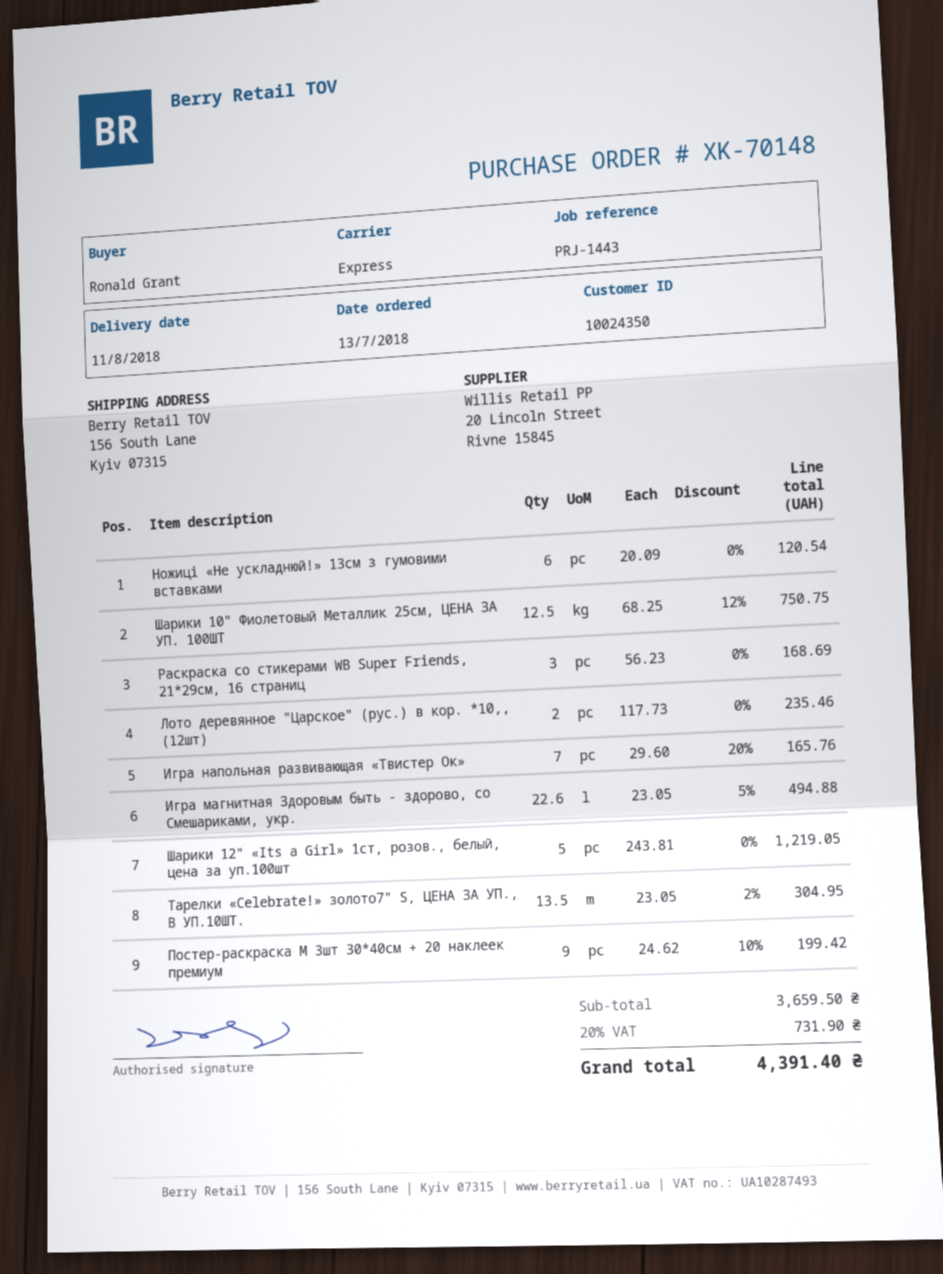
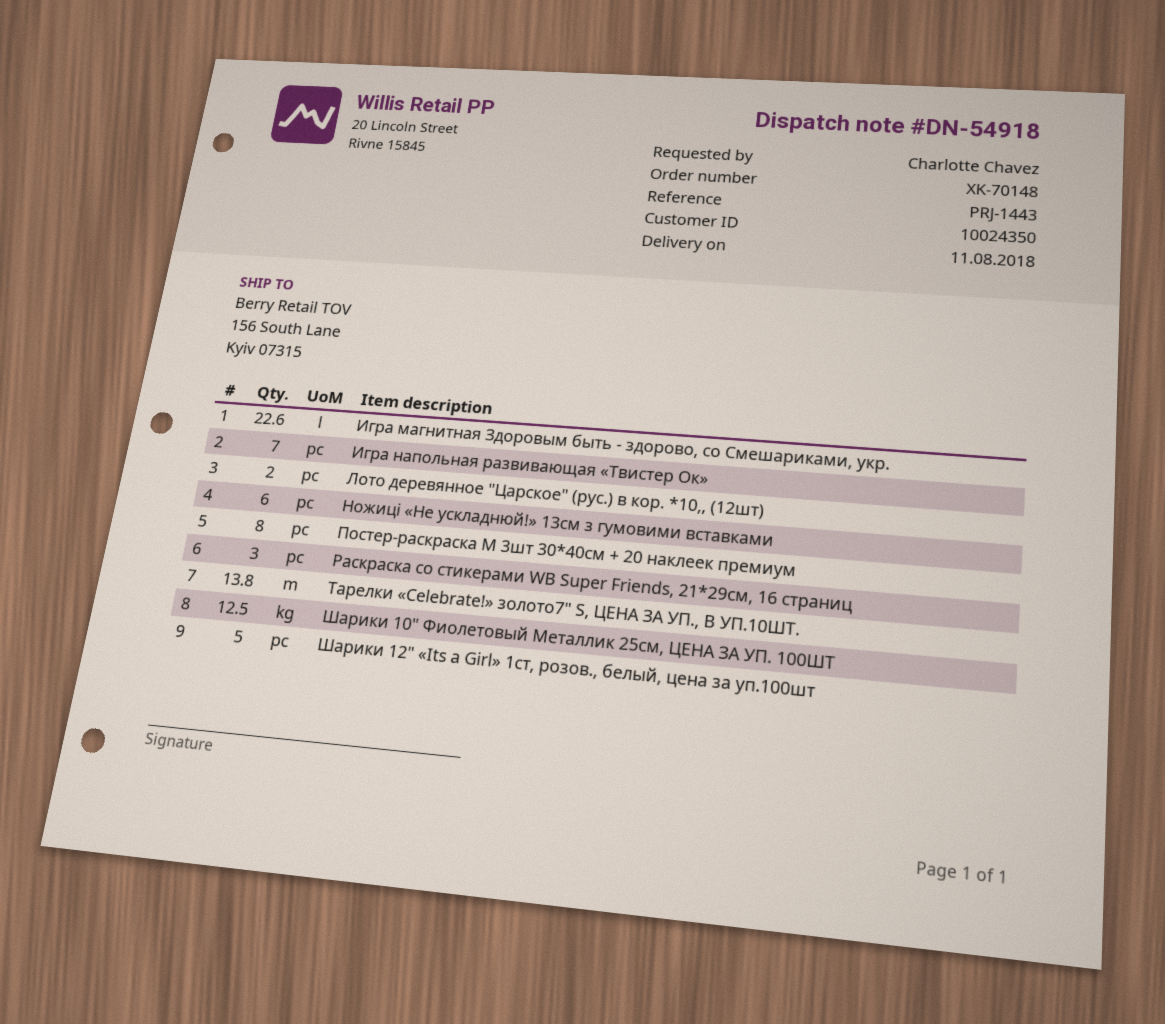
ordered by: Ronald Grant -> Charlotte Chavez
Тарелки «Celebrate!» золото7" S, ЦЕНА ЗА УП., В УП.10ШТ.: 13.5 -> 13.8
Постер-раскраска M 3шт 30*40см + 20 наклеек премиум: 9 -> 8

